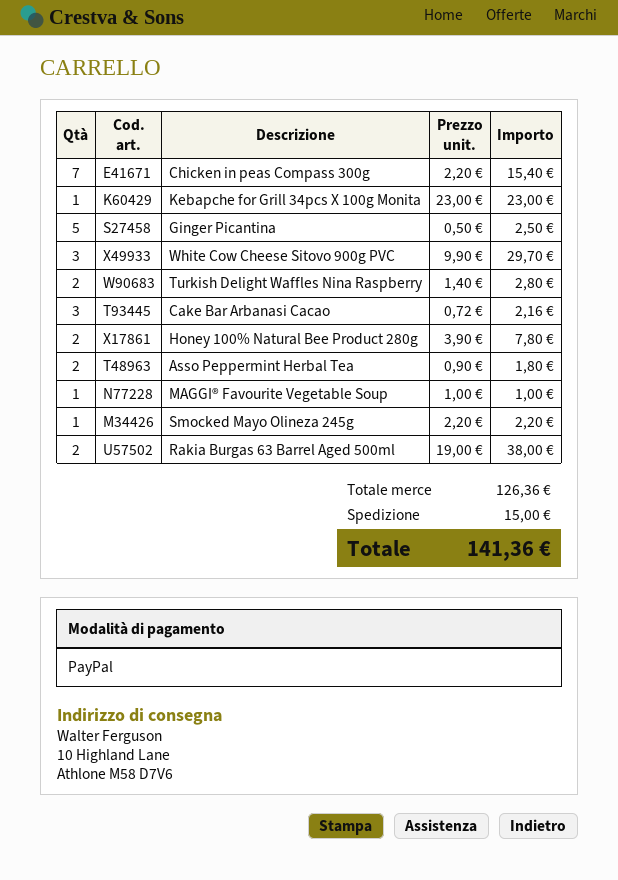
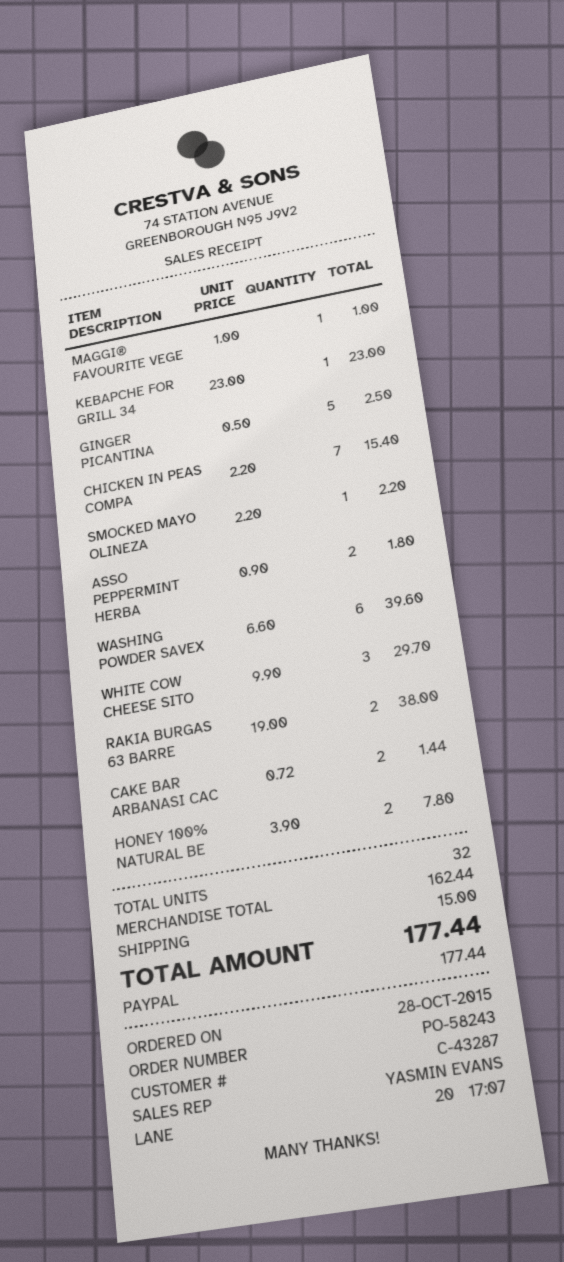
Turkish Delight Waffles Nina Raspberry: 2 x 1.40 = 2.80 -> none
Cake Bar Arbanasi Cacao: 3 x 0.72 = 2.16 -> 2 x 0.72 = 1.44
WASHING POWDER SAVEX: none -> 6 x 6.60 = 39.60
subtotal: 126.36 -> 162.44
total: 141.36 -> 177.44

